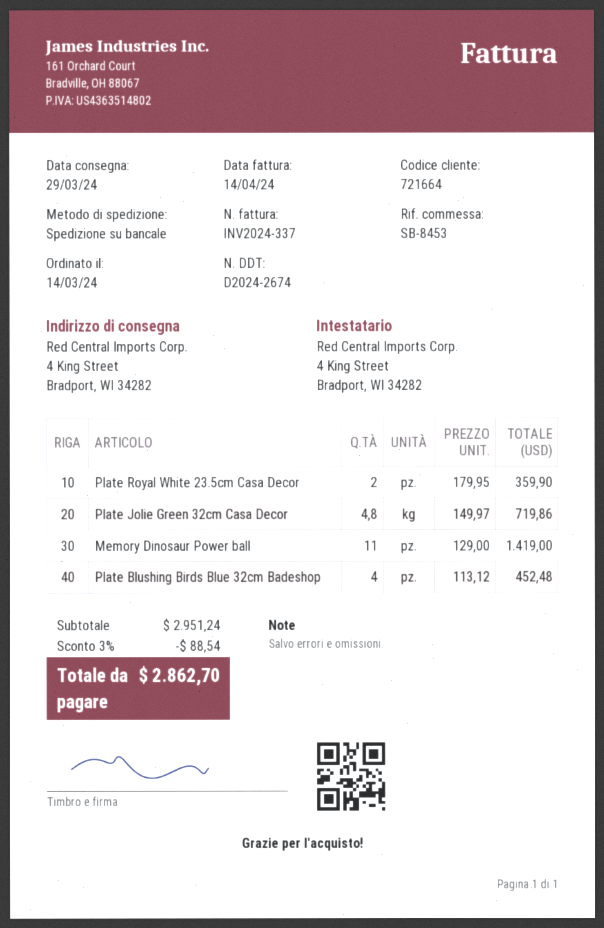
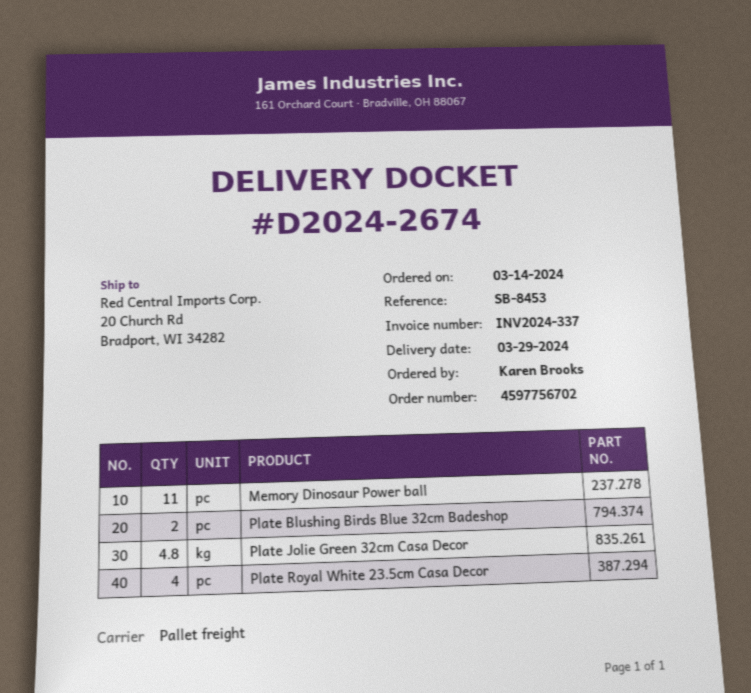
ship to: 4 King Street, Bradport, WI 34282 -> 20 Church Rd, Bradport, WI 34282
Plate Royal White 23.5cm Casa Decor: 2 -> 4
Plate Blushing Birds Blue 32cm Badeshop: 4 -> 2

